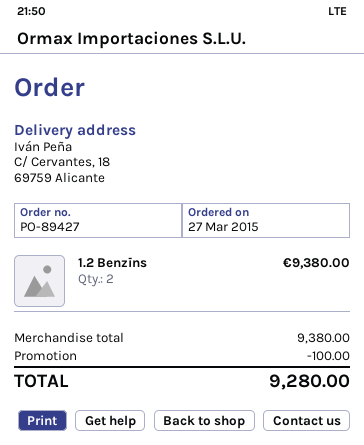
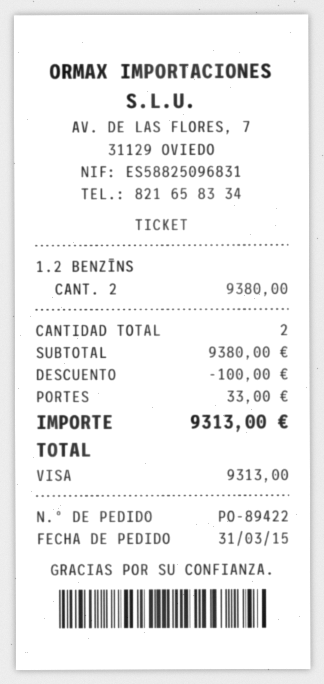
order number: PO-89427 -> PO-89422
order date: 2015-03-27 -> 2015-03-31
shipping: none -> 33.00
total: 9280.00 -> 9313.00

